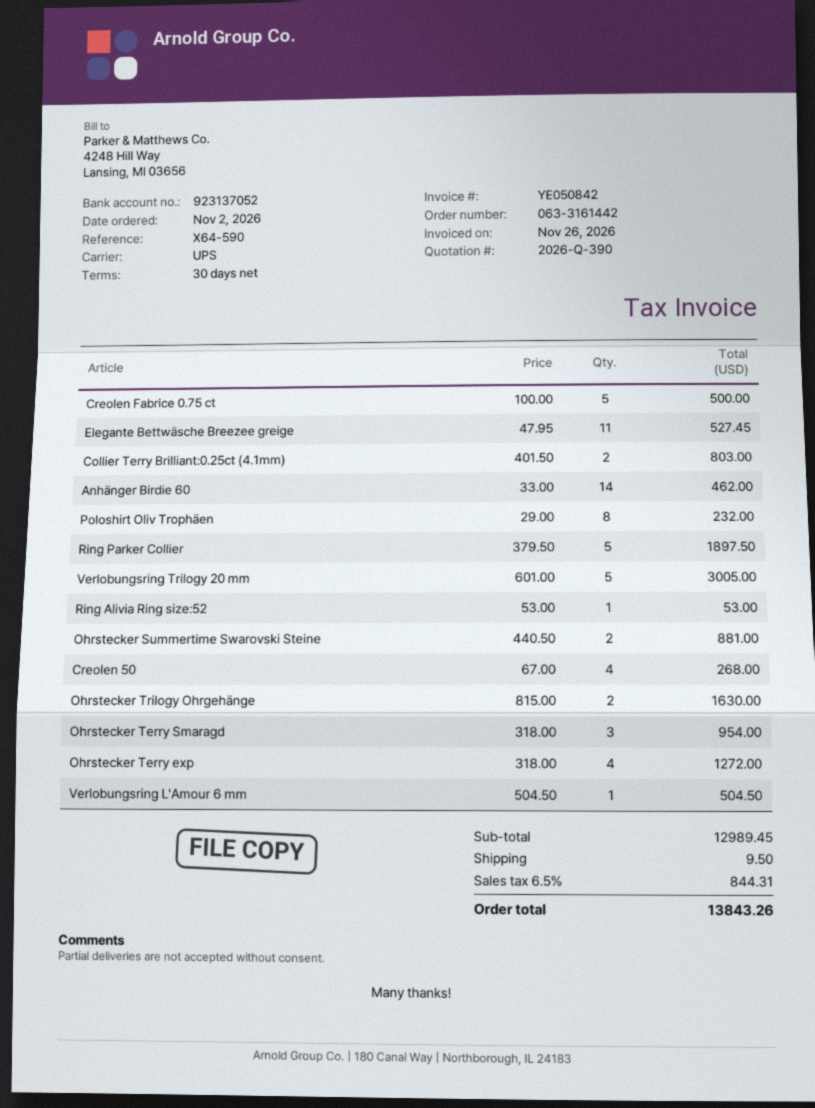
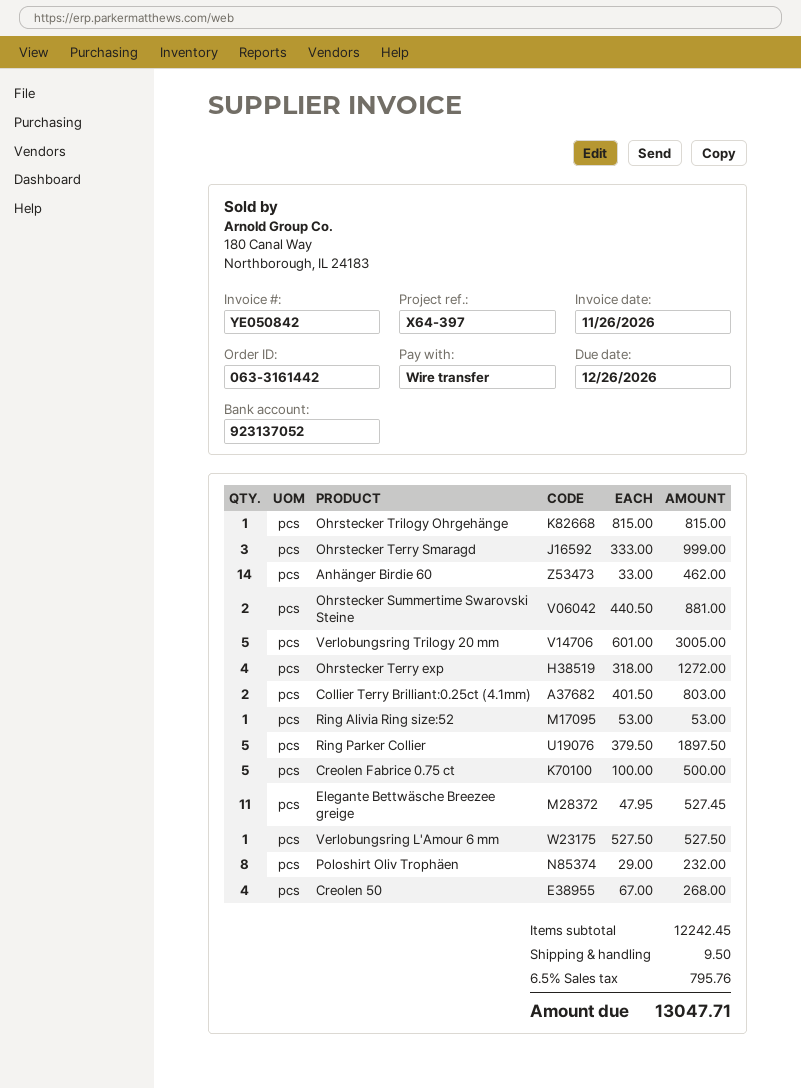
reference: X64-590 -> X64-397
Ohrstecker Trilogy Ohrgehänge: 2 x 815.00 = 1630.00 -> 1 x 815.00 = 815.00
Ohrstecker Terry Smaragd: 3 x 318.00 = 954.00 -> 3 x 333.00 = 999.00
Verlobungsring L'Amour 6 mm: 1 x 504.50 = 504.50 -> 1 x 527.50 = 527.50
subtotal: 12989.45 -> 12242.45
tax: 6.5% = 844.31 -> 6.5% = 795.76
total: 13843.26 -> 13047.71

